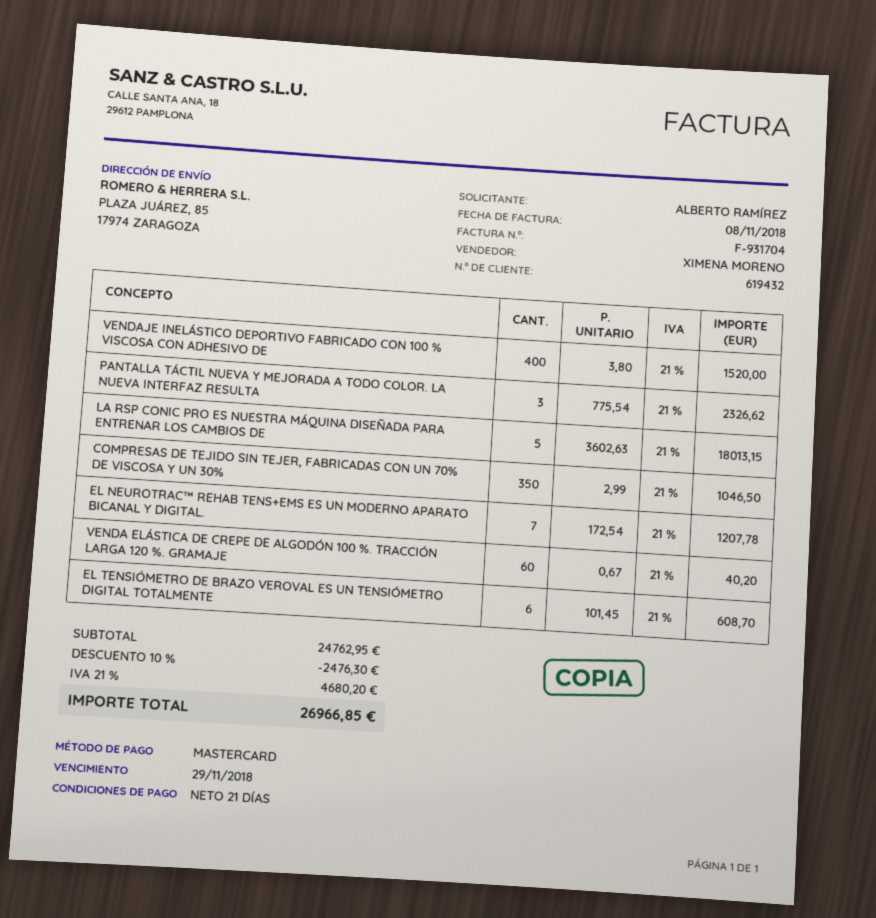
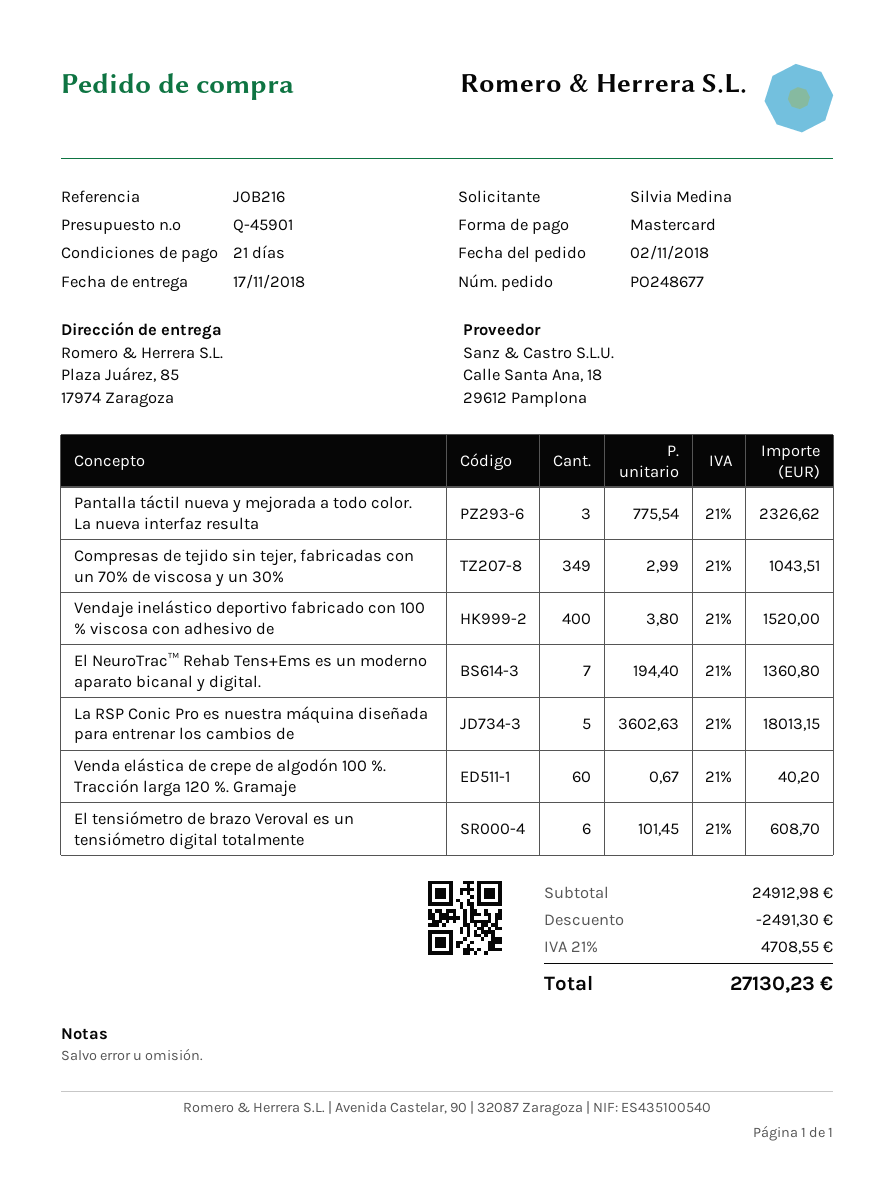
ordered by: ALBERTO RAMÍREZ -> Silvia Medina
COMPRESAS DE TEJIDO SIN TEJER, FABRICADAS CON UN 70% DE VISCOSA Y UN 30%: 350 x 2.99 = 1046.50 -> 349 x 2.99 = 1043.51
EL NEUROTRAC™ REHAB TENS+EMS ES UN MODERNO APARATO BICANAL Y DIGITAL.: 7 x 172.54 = 1207.78 -> 7 x 194.40 = 1360.80
subtotal: 24762.95 -> 24912.98
discount: 2476.30 -> 2491.30
tax: 21% = 4680.20 -> 21% = 4708.55
total: 26966.85 -> 27130.23

